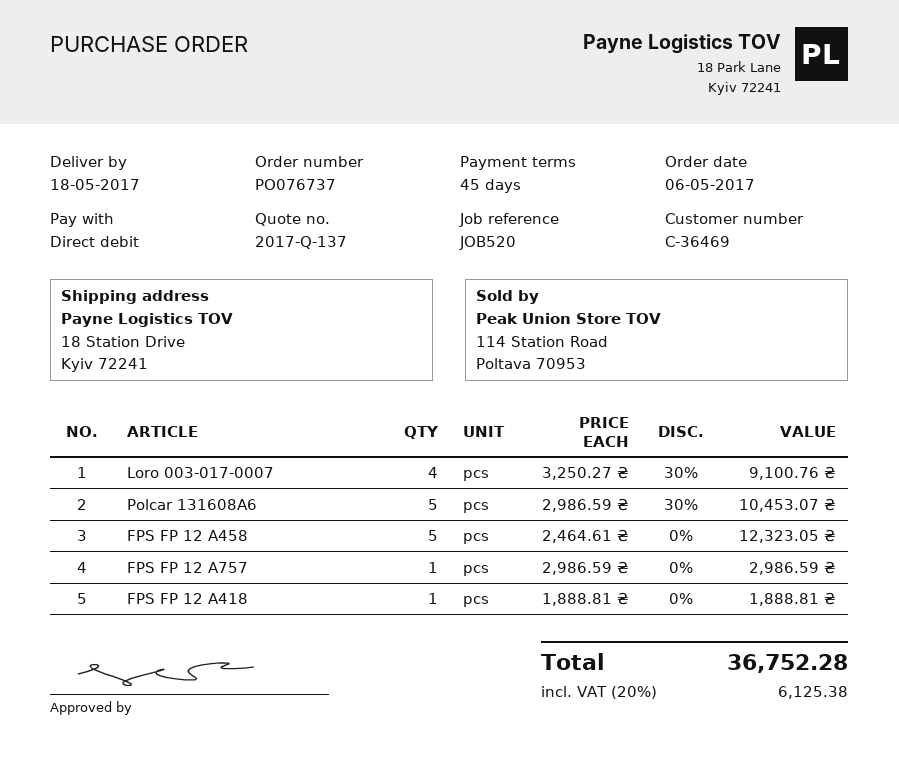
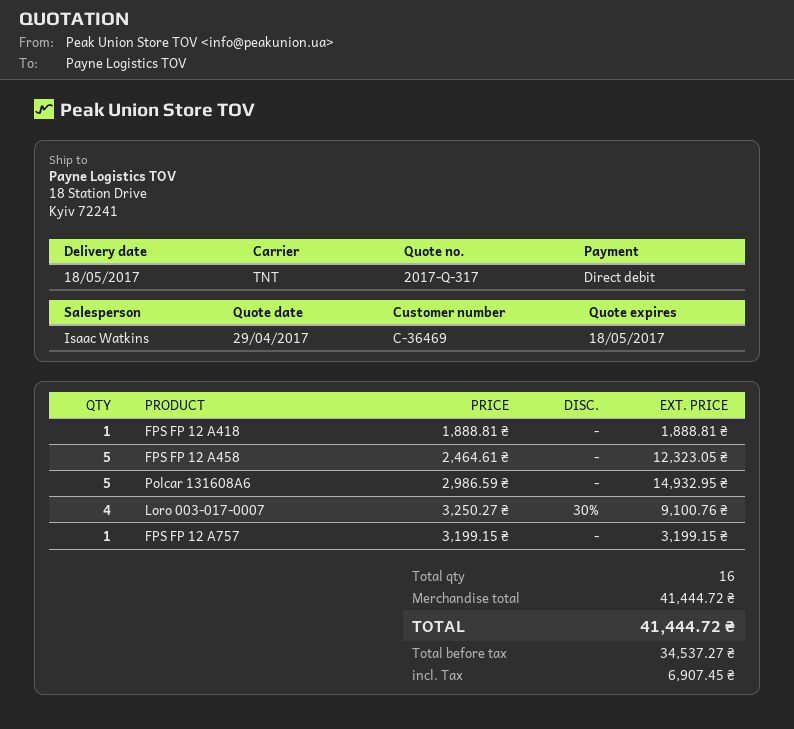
quote number: 2017-Q-137 -> 2017-Q-317
Polcar 131608A6: 5 x 2986.59 - 30% = 10453.07 -> 5 x 2986.59 = 14932.95
FPS FP 12 A757: 1 x 2986.59 = 2986.59 -> 1 x 3199.15 = 3199.15
tax: 6125.38 -> 6907.45
total: 36752.28 -> 41444.72

